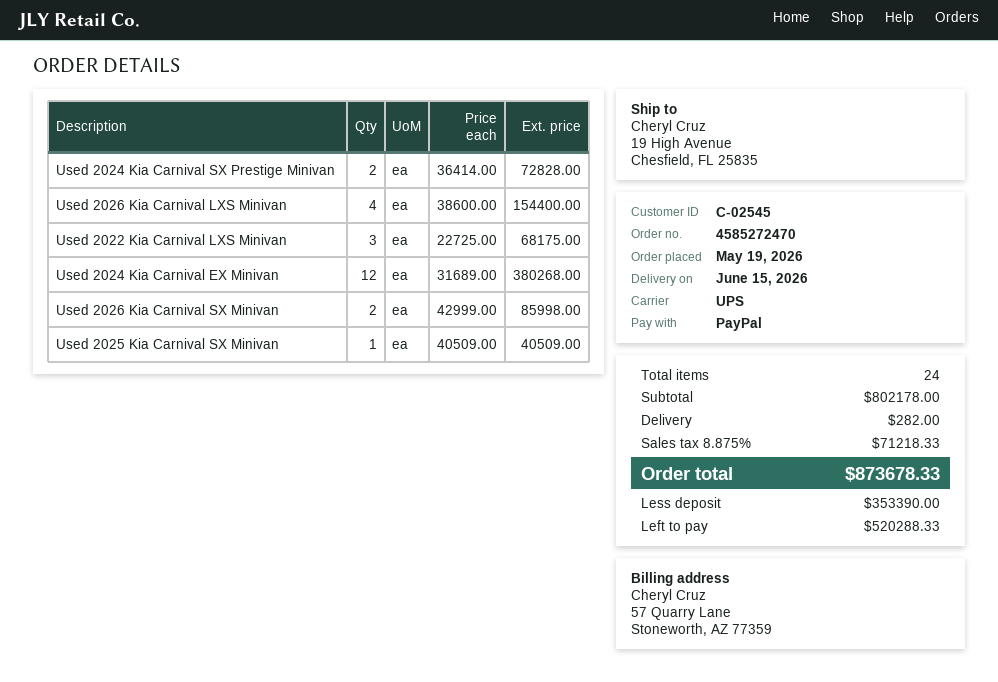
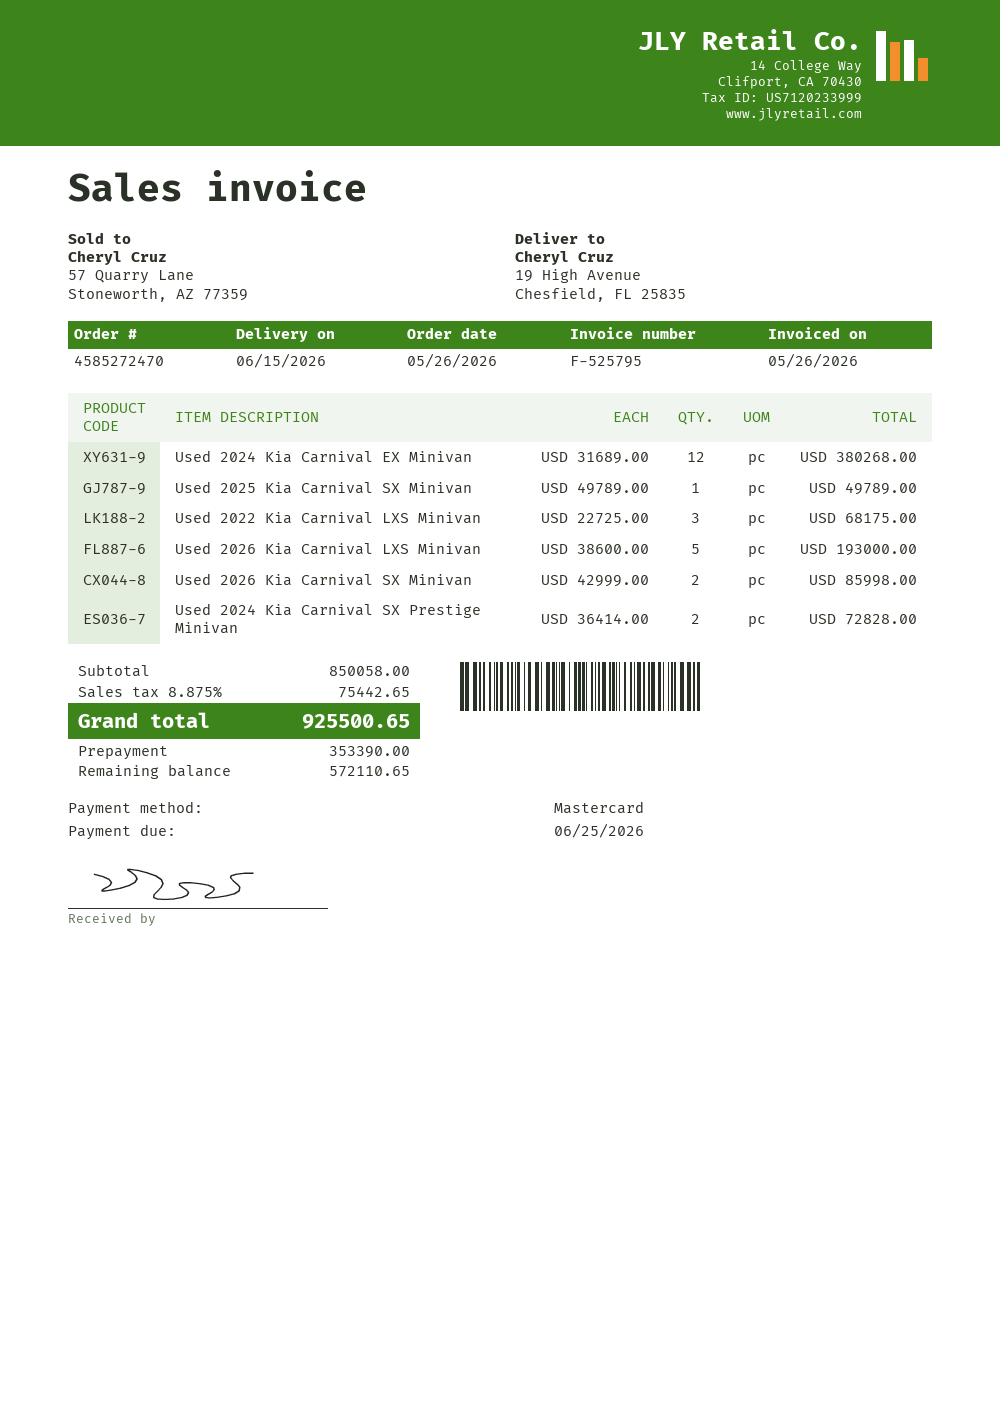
order date: 2026-05-19 -> 2026-05-26
payment method: PayPal -> Mastercard
Used 2026 Kia Carnival LXS Minivan: 4 x 38600.00 = 154400.00 -> 5 x 38600.00 = 193000.00
Used 2025 Kia Carnival SX Minivan: 1 x 40509.00 = 40509.00 -> 1 x 49789.00 = 49789.00
subtotal: 802178.00 -> 850058.00
shipping: 282.00 -> none
tax: 8.875% = 71218.33 -> 8.875% = 75442.65
total: 873678.33 -> 925500.65
balance: 520288.33 -> 572110.65

